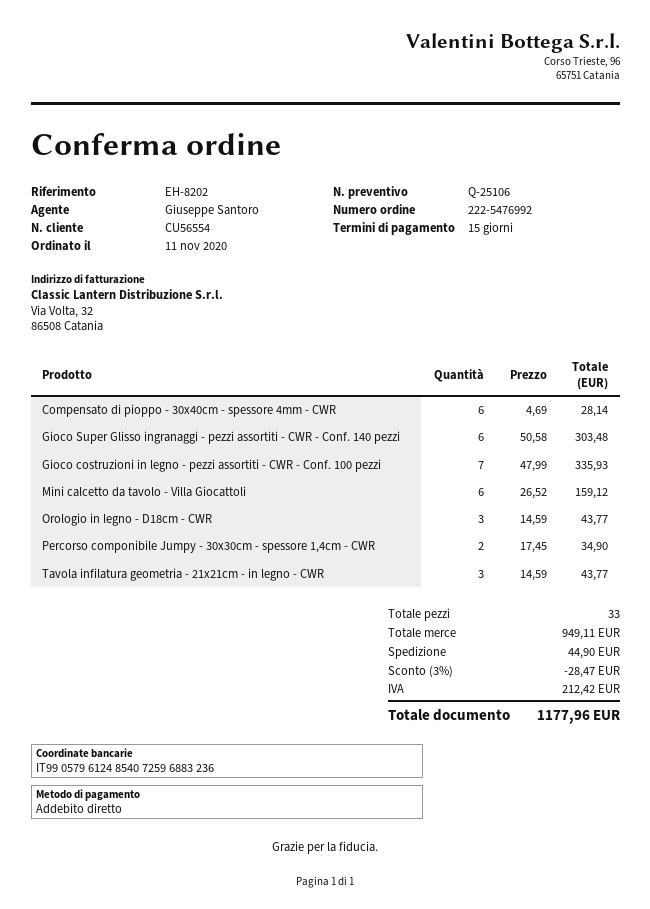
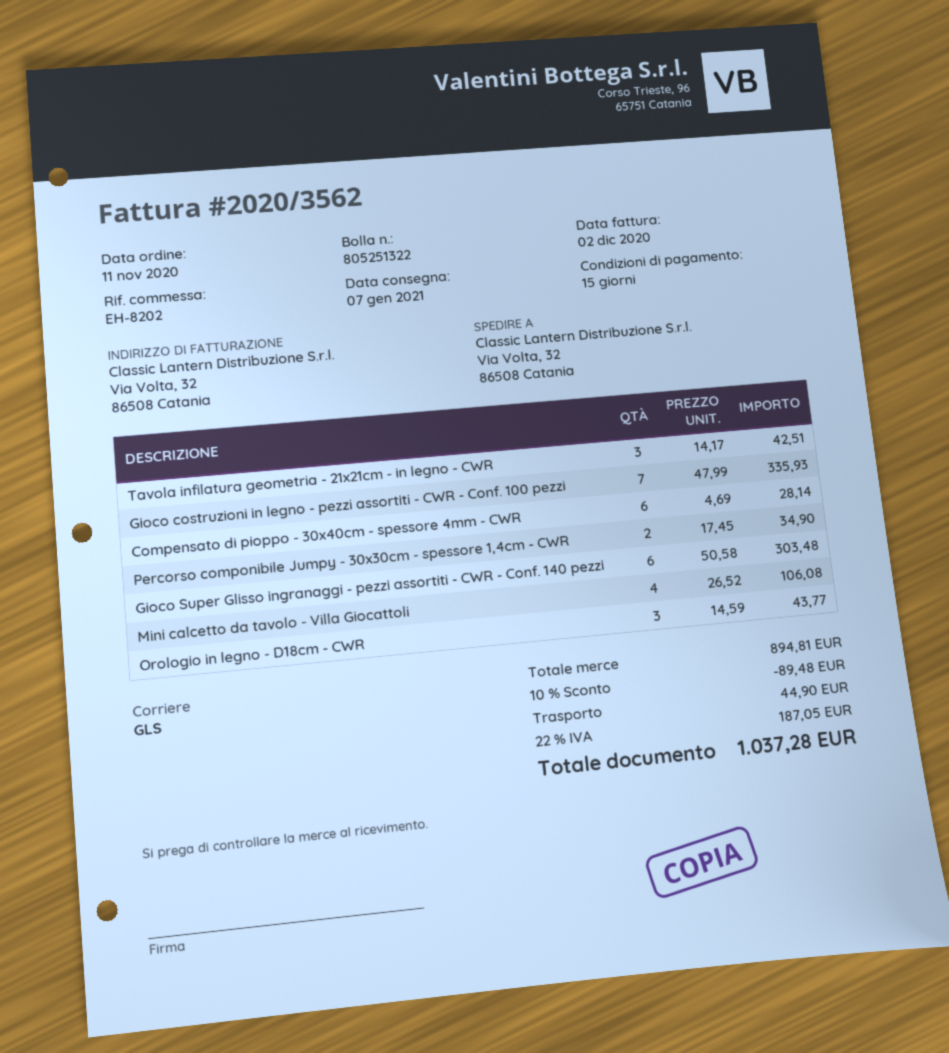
Mini calcetto da tavolo - Villa Giocattoli: 6 x 26.52 = 159.12 -> 4 x 26.52 = 106.08
Tavola infilatura geometria - 21x21cm - in legno - CWR: 3 x 14.59 = 43.77 -> 3 x 14.17 = 42.51
subtotal: 949.11 -> 894.81
discount: 3% = 28.47 -> 10% = 89.48
tax: 212.42 -> 187.05
total: 1177.96 -> 1037.28

